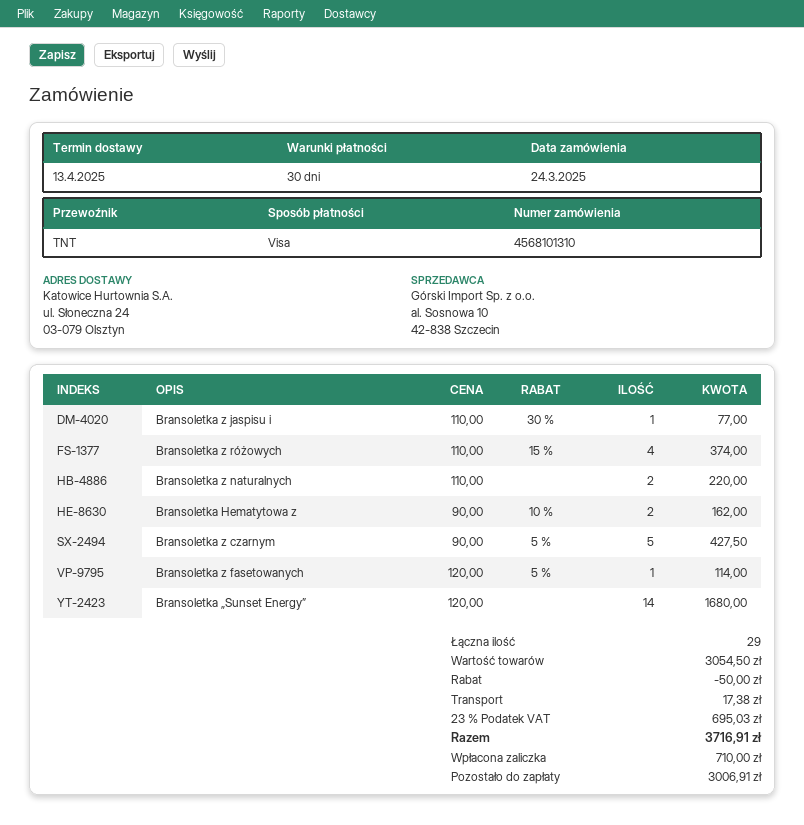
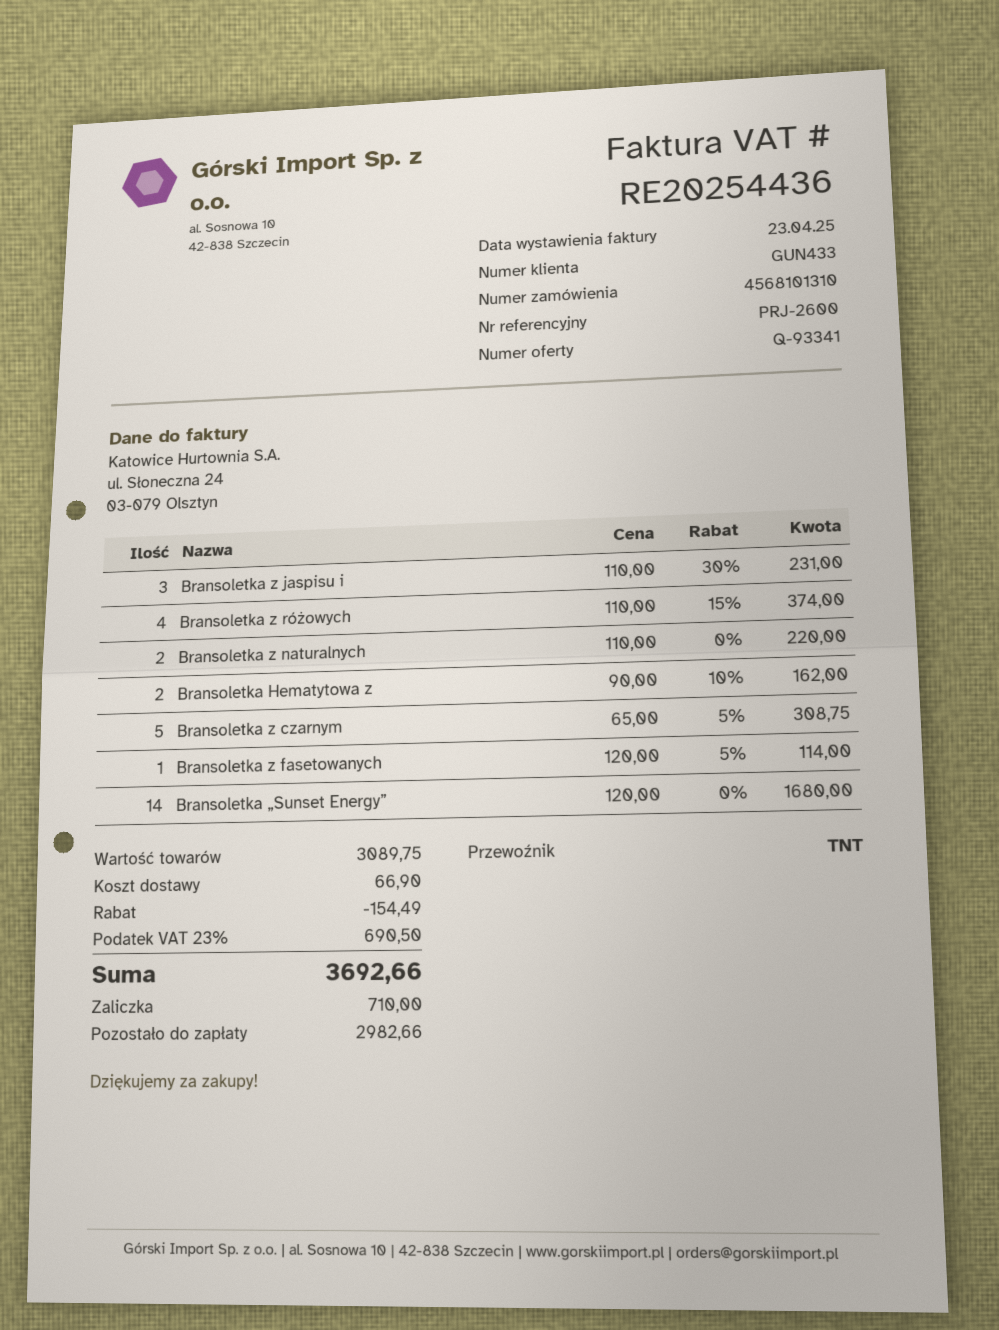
Bransoletka z jaspisu i: 1 x 110.00 - 30% = 77.00 -> 3 x 110.00 - 30% = 231.00
Bransoletka z czarnym: 5 x 90.00 - 5% = 427.50 -> 5 x 65.00 - 5% = 308.75
subtotal: 3054.50 -> 3089.75
discount: 50.00 -> 154.49
shipping: 17.38 -> 66.90
tax: 23% = 695.03 -> 23% = 690.50
total: 3716.91 -> 3692.66
balance: 3006.91 -> 2982.66

